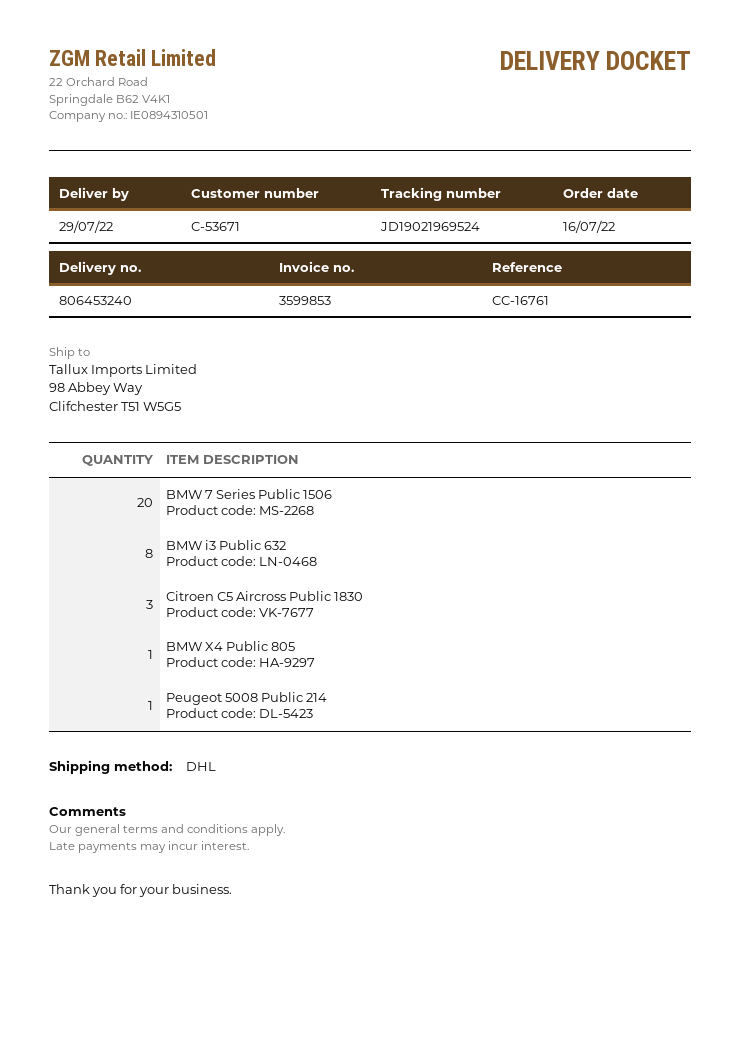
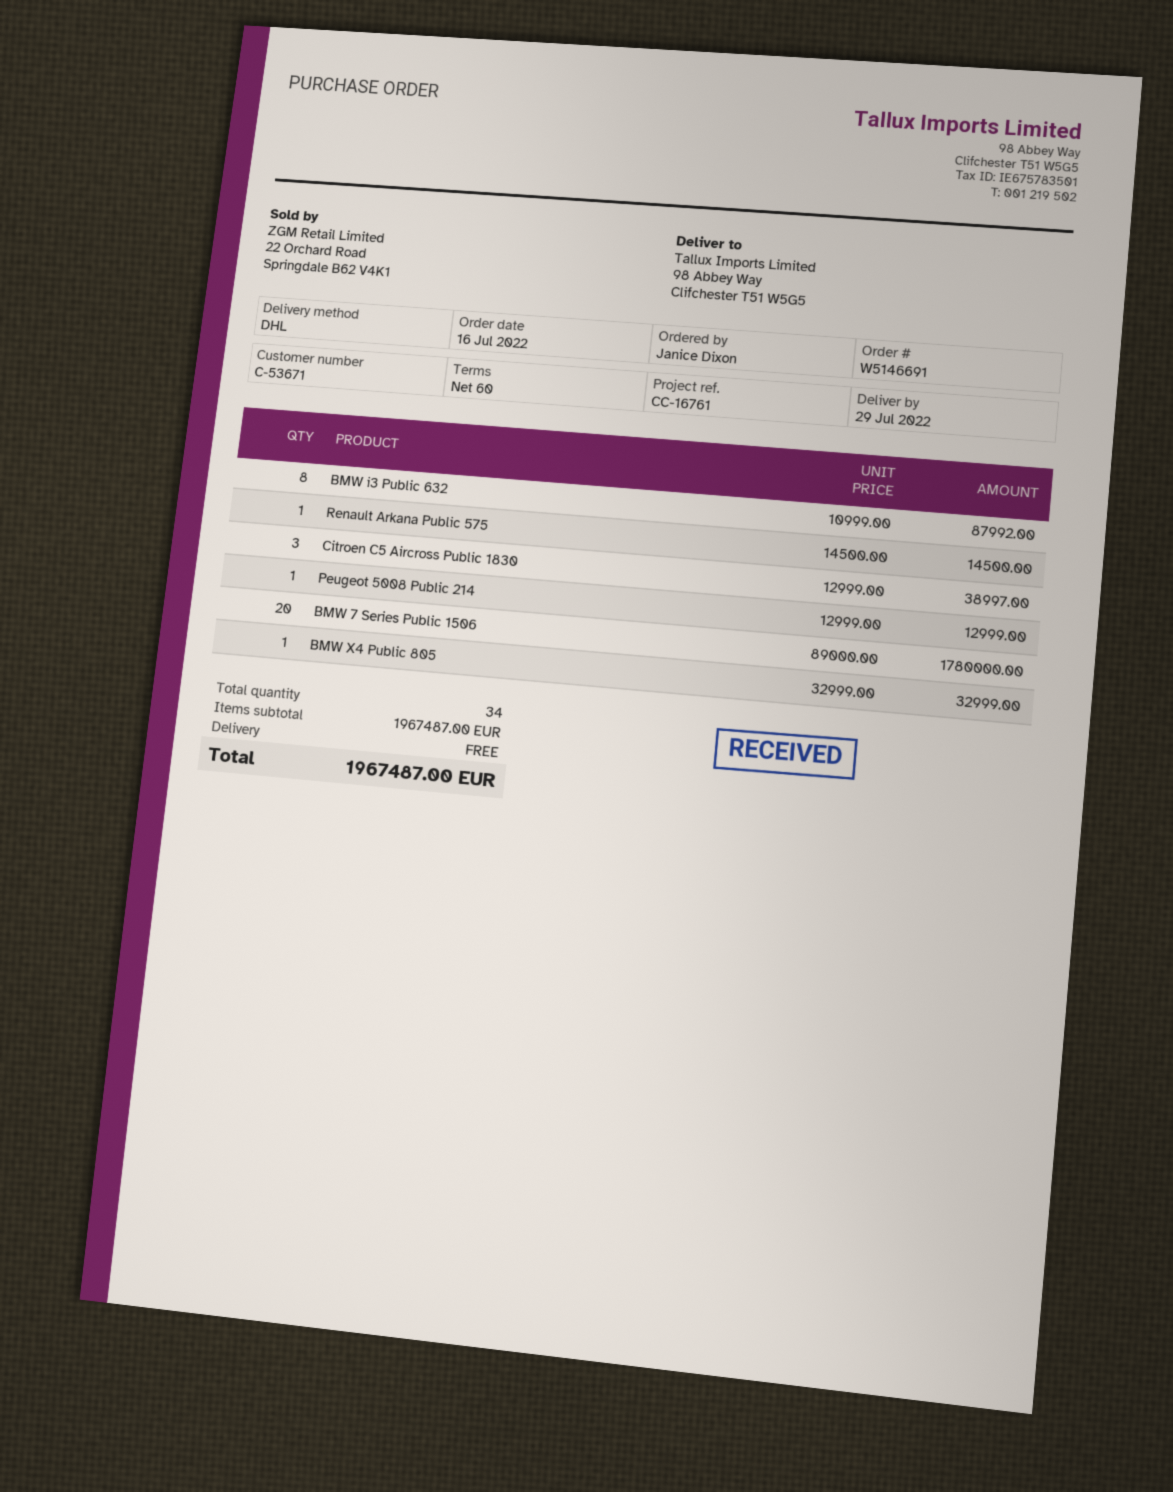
Renault Arkana Public 575: none -> 1

